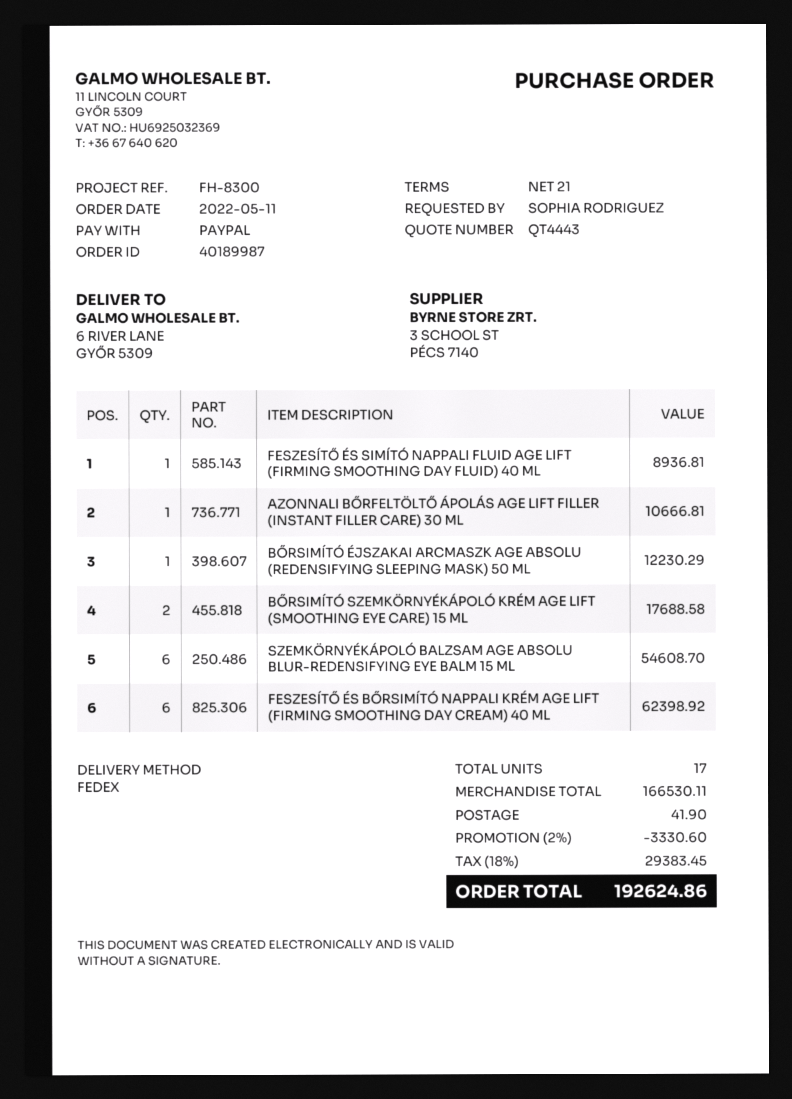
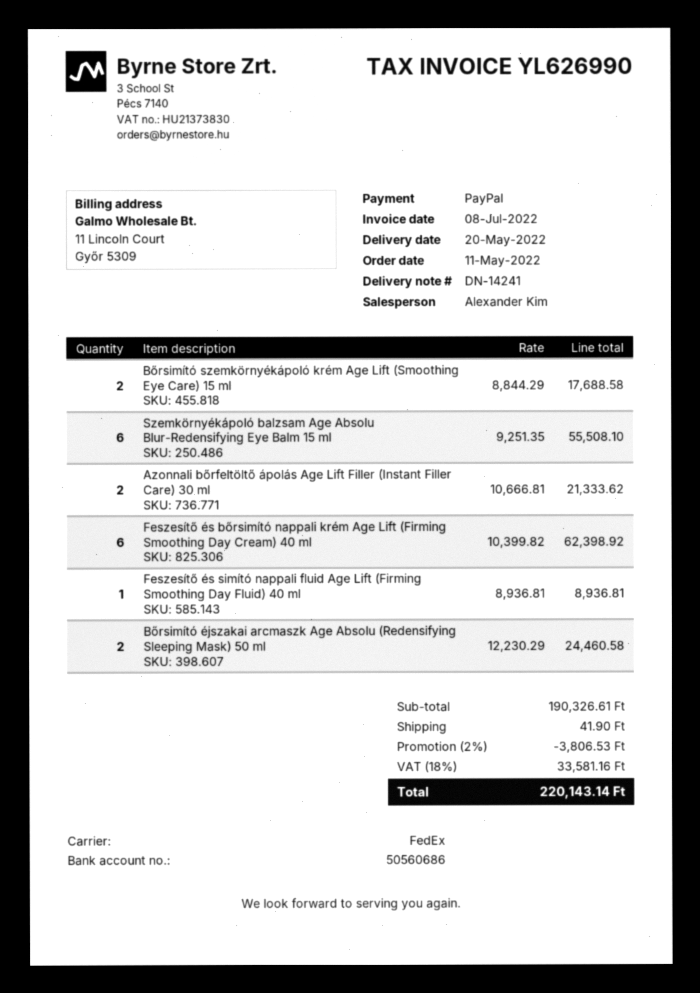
AZONNALI BŐRFELTÖLTŐ ÁPOLÁS AGE LIFT FILLER (INSTANT FILLER CARE) 30 ML: 1 for 10666.81 -> 2 for 21333.62
BŐRSIMÍTÓ ÉJSZAKAI ARCMASZK AGE ABSOLU (REDENSIFYING SLEEPING MASK) 50 ML: 1 for 12230.29 -> 2 for 24460.58
SZEMKÖRNYÉKÁPOLÓ BALZSAM AGE ABSOLU BLUR-REDENSIFYING EYE BALM 15 ML: 6 for 54608.70 -> 6 for 55508.10
subtotal: 166530.11 -> 190326.61
discount: 2% = 3330.60 -> 2% = 3806.53
tax: 18% = 29383.45 -> 18% = 33581.16
total: 192624.86 -> 220143.14

